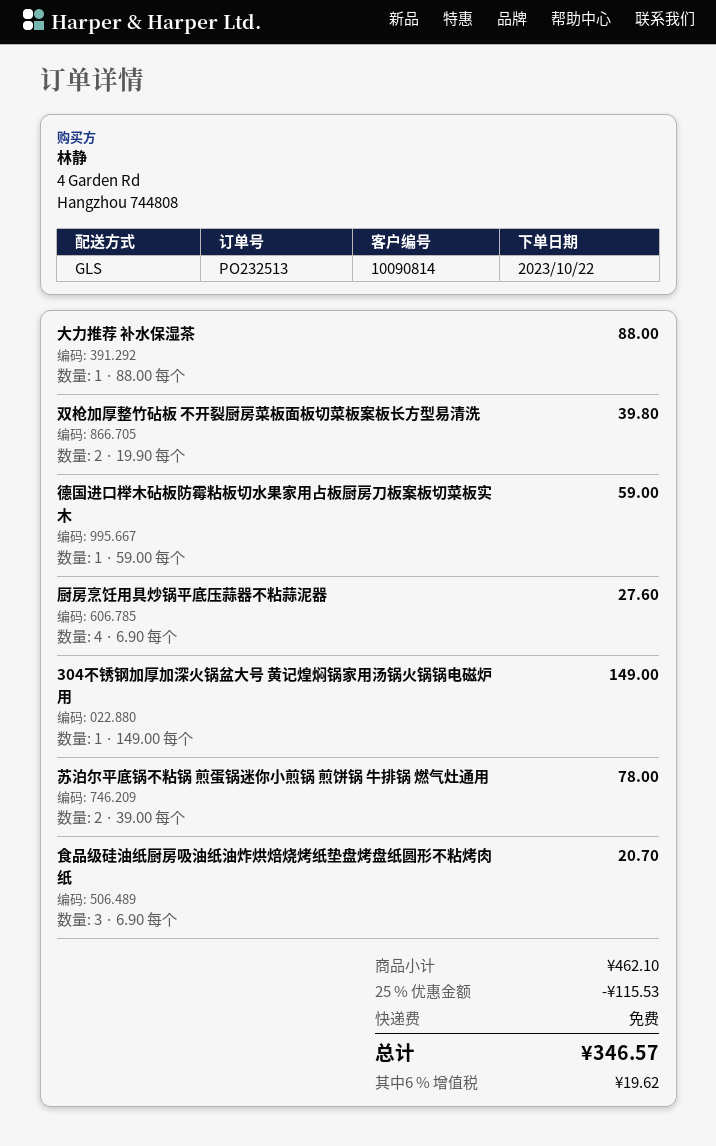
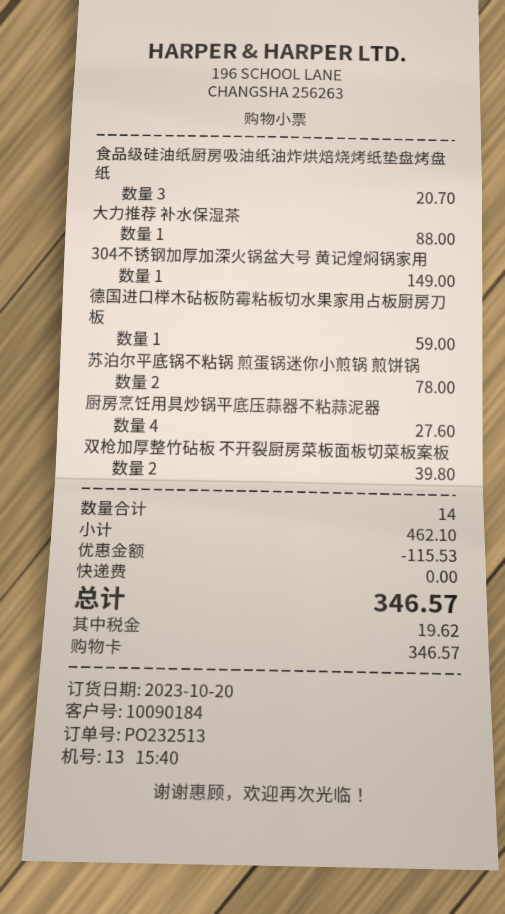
order date: 2023-10-22 -> 2023-10-20
customer number: 10090814 -> 10090184

